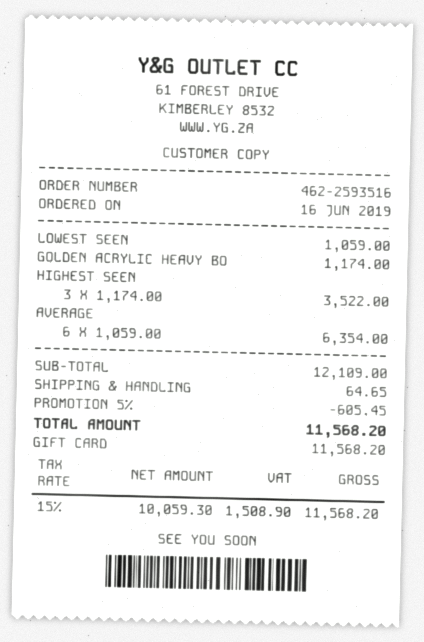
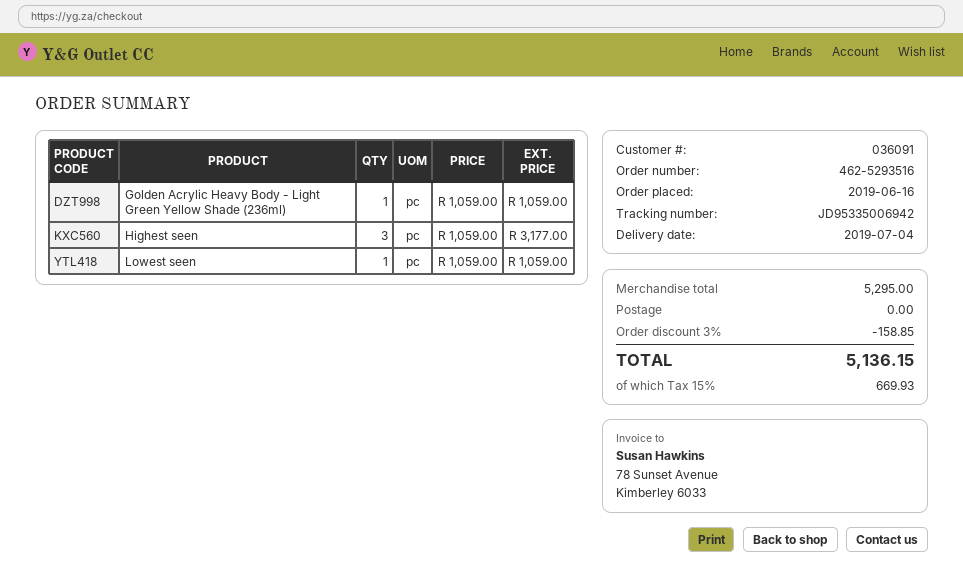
order number: 462-2593516 -> 462-5293516
GOLDEN ACRYLIC HEAVY BO: 1 x 1174.00 = 1174.00 -> 1 x 1059.00 = 1059.00
HIGHEST SEEN: 3 x 1174.00 = 3522.00 -> 3 x 1059.00 = 3177.00
AVERAGE: 6 x 1059.00 = 6354.00 -> none
subtotal: 12109.00 -> 5295.00
discount: 5% = 605.45 -> 3% = 158.85
shipping: 64.65 -> 0.00
tax: 15% = 1508.90 -> 15% = 669.93
total: 11568.20 -> 5136.15

